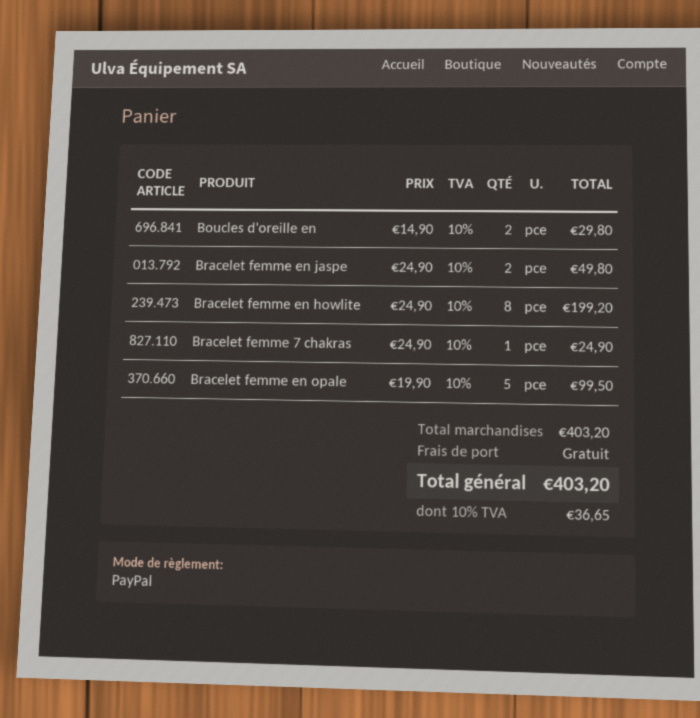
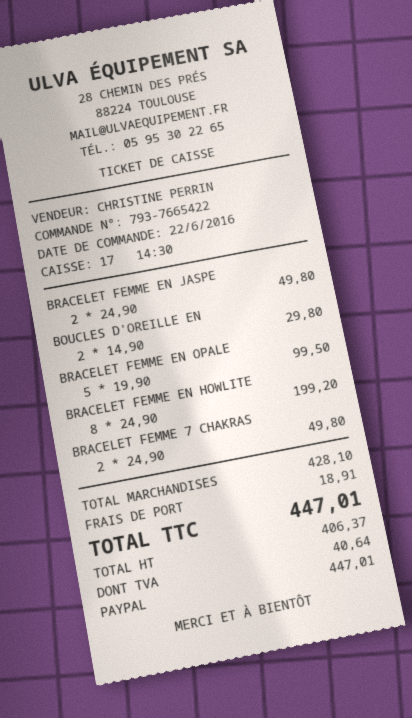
Bracelet femme 7 chakras: 1 x 24.90 = 24.90 -> 2 x 24.90 = 49.80
subtotal: 403.20 -> 428.10
shipping: 0.00 -> 18.91
tax: 36.65 -> 40.64
total: 403.20 -> 447.01

